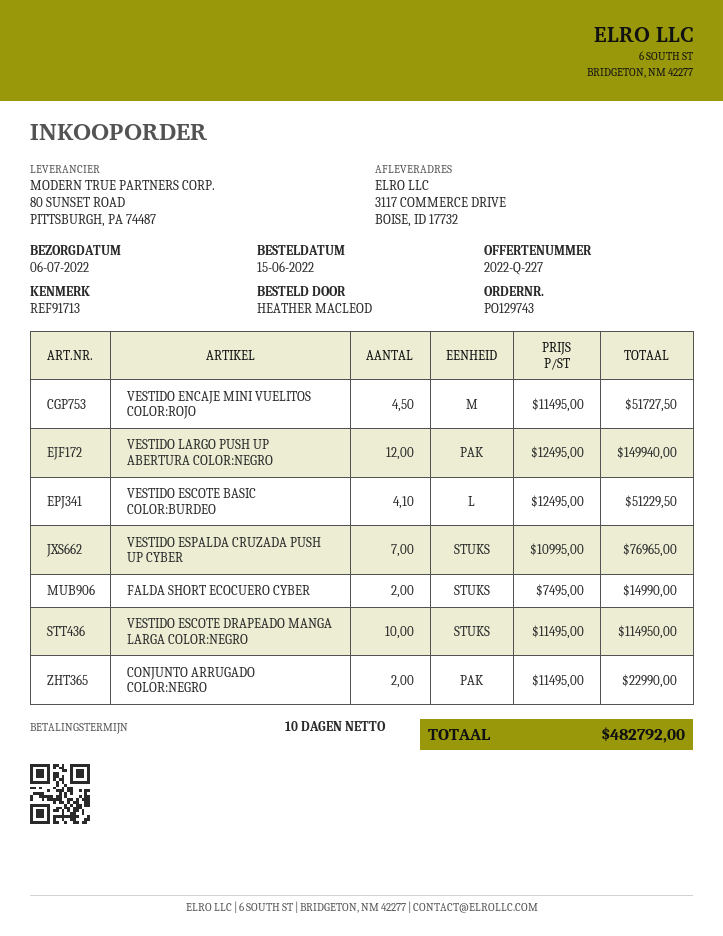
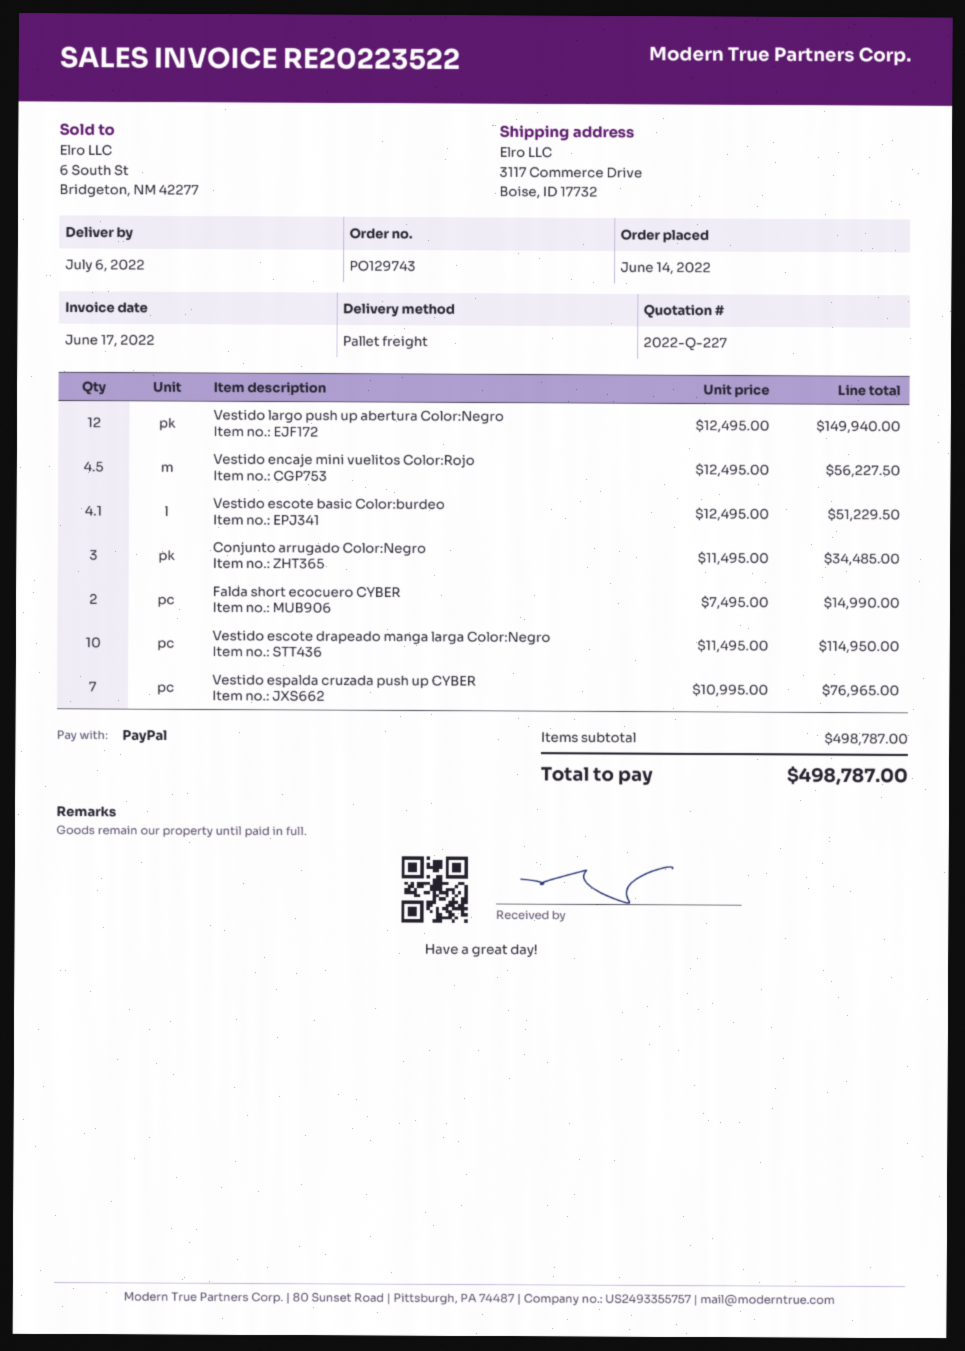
order date: 2022-06-15 -> 2022-06-14
VESTIDO ENCAJE MINI VUELITOS COLOR:ROJO: 4.5 x 11495.00 = 51727.50 -> 4.5 x 12495.00 = 56227.50
CONJUNTO ARRUGADO COLOR:NEGRO: 2 x 11495.00 = 22990.00 -> 3 x 11495.00 = 34485.00
total: 482792.00 -> 498787.00

